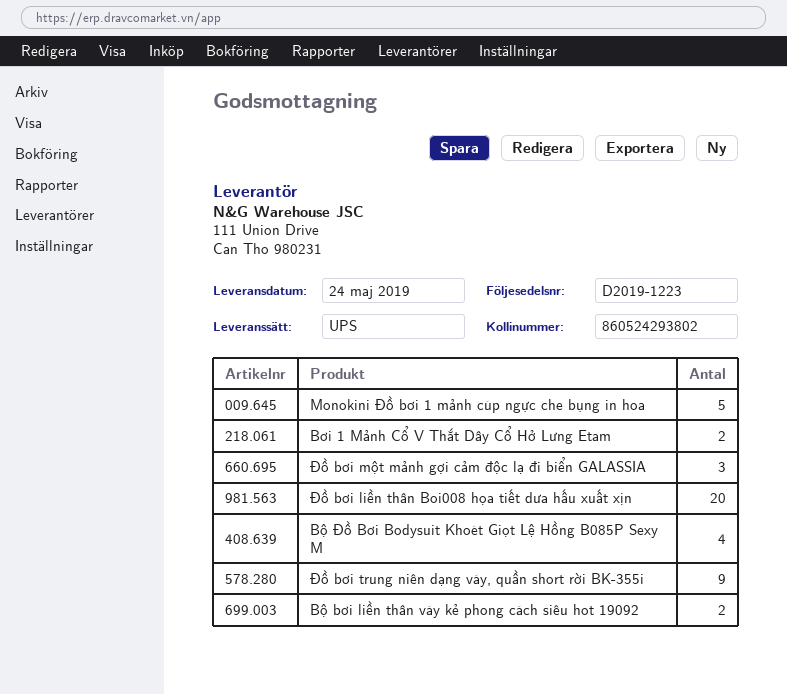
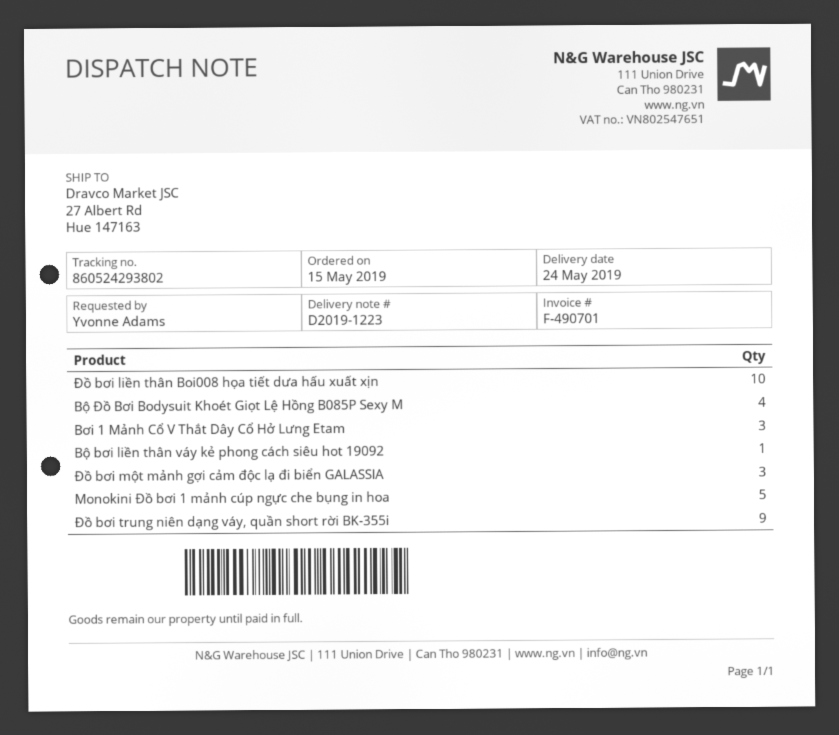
Bơi 1 Mảnh Cổ V Thắt Dây Cổ Hở Lưng Etam: 2 -> 3
Đồ bơi liền thân Boi008 họa tiết dưa hấu xuất xịn: 20 -> 10
Bộ bơi liền thân váy kẻ phong cách siêu hot 19092: 2 -> 1

